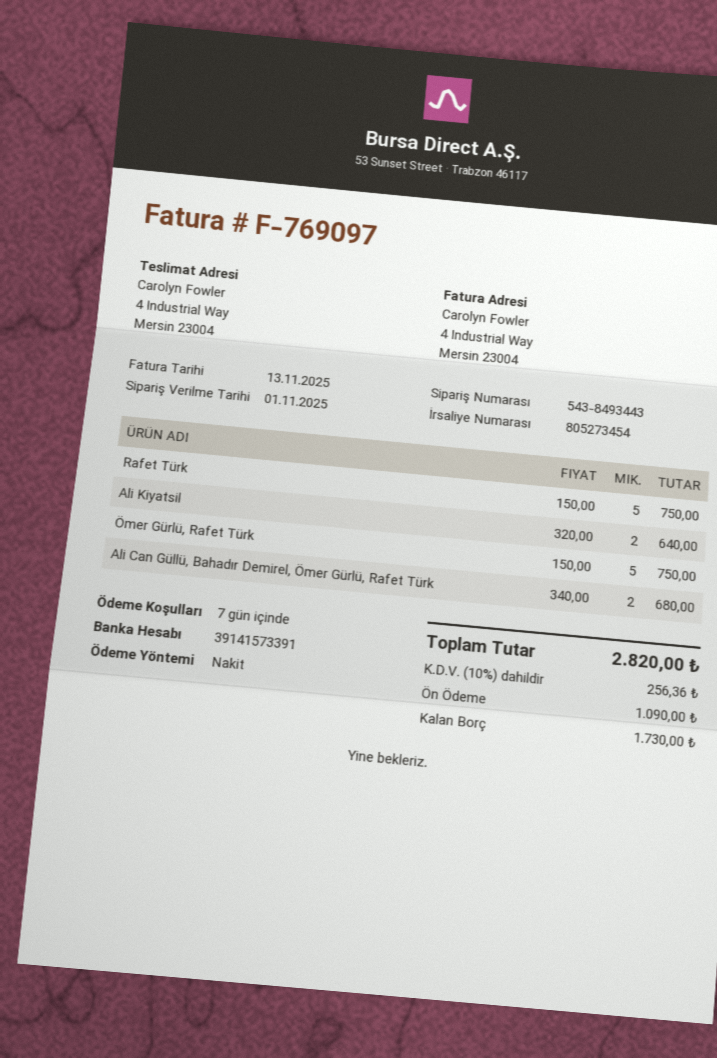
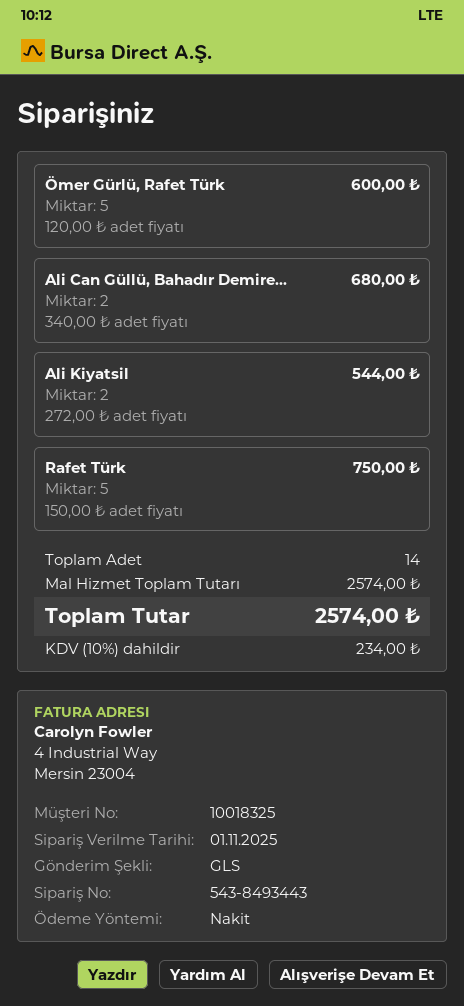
Ali Kiyatsil: 2 x 320.00 = 640.00 -> 2 x 272.00 = 544.00
Ömer Gürlü, Rafet Türk: 5 x 150.00 = 750.00 -> 5 x 120.00 = 600.00
tax: 10% = 256.36 -> 10% = 234.00
total: 2820.00 -> 2574.00

